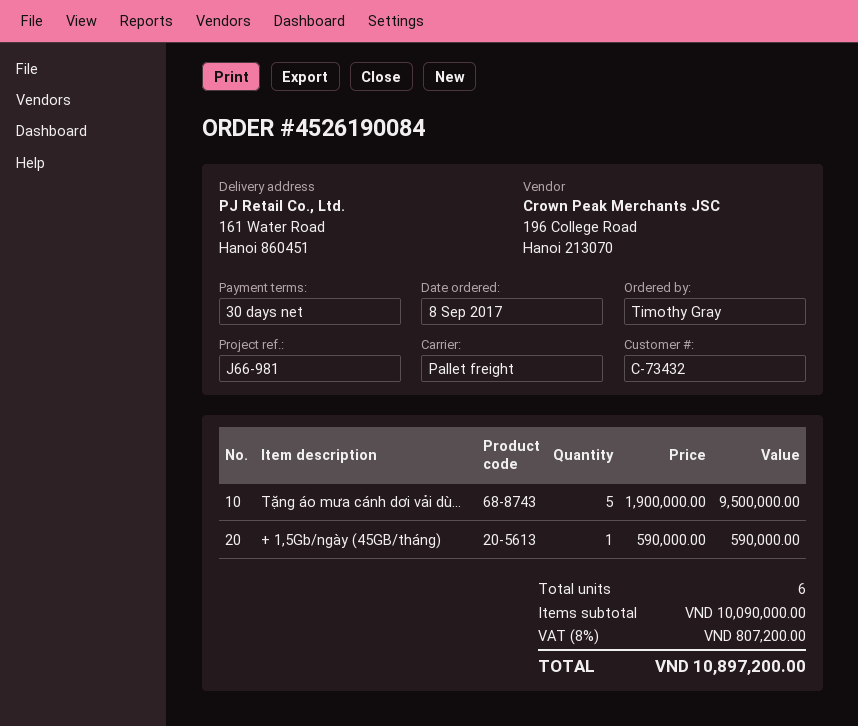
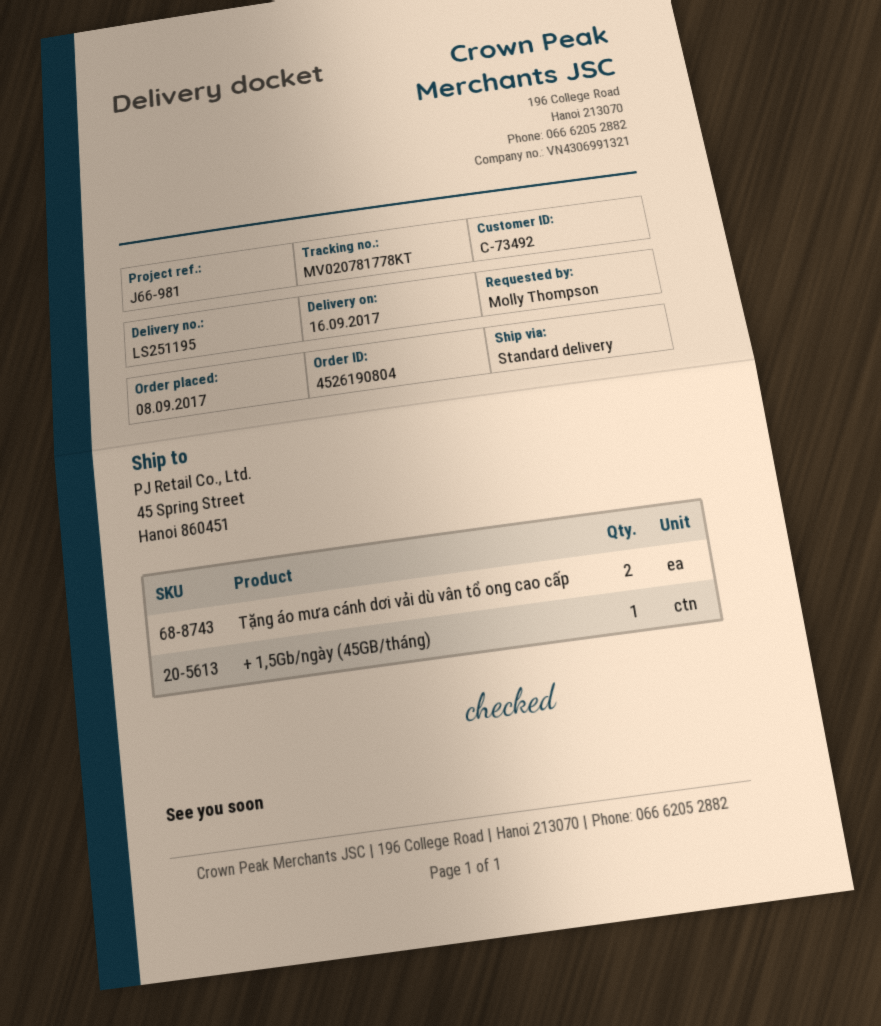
order number: 4526190084 -> 4526190804
customer number: C-73432 -> C-73492
ordered by: Timothy Gray -> Molly Thompson
shipping method: pallet freight -> standard
ship to: 161 Water Road, Hanoi 860451 -> 45 Spring Street, Hanoi 860451
Tặng áo mưa cánh dơi vải dù...: 5 -> 2

